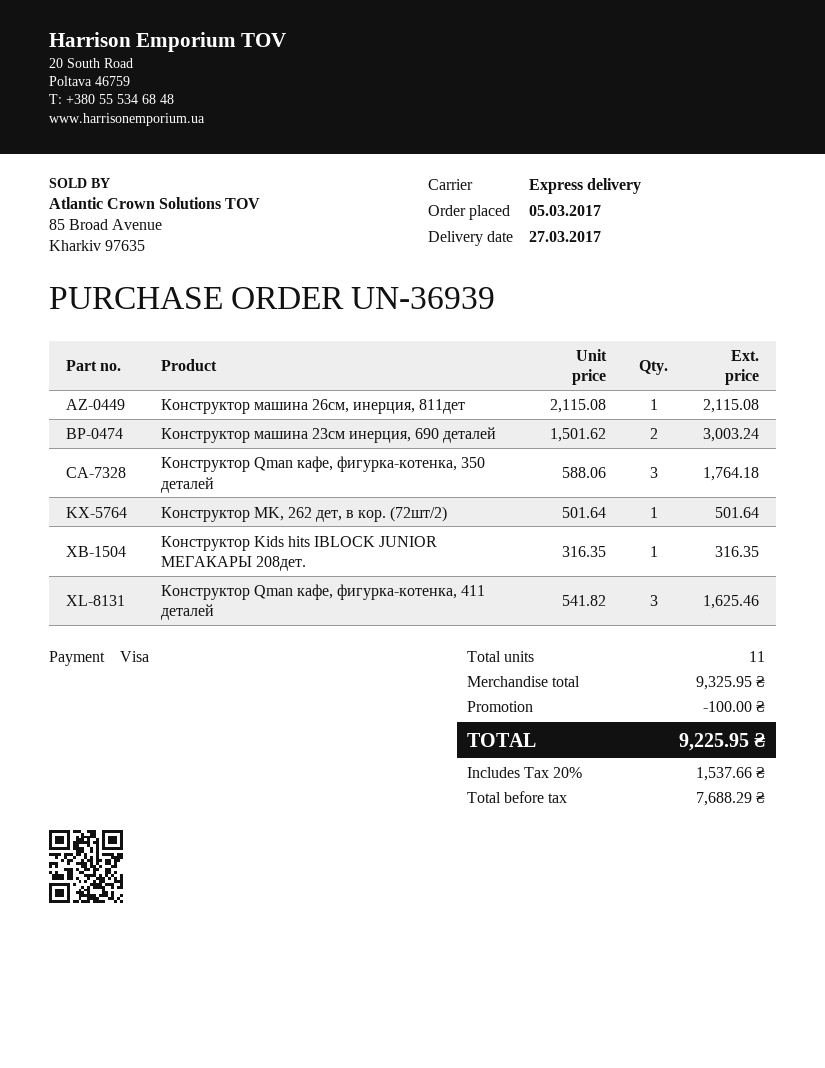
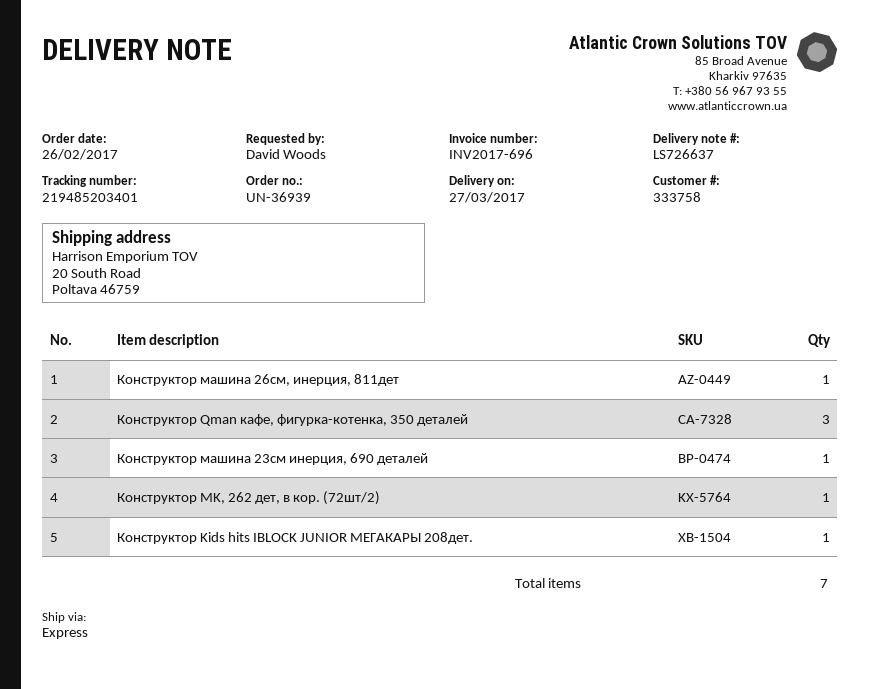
order date: 2017-03-05 -> 2017-02-26
Конструктор машина 23см инерция, 690 деталей: 2 -> 1
Конструктор Qman кафе, фигурка-котенка, 411 деталей: 3 -> none
total quantity: 11 -> 7

